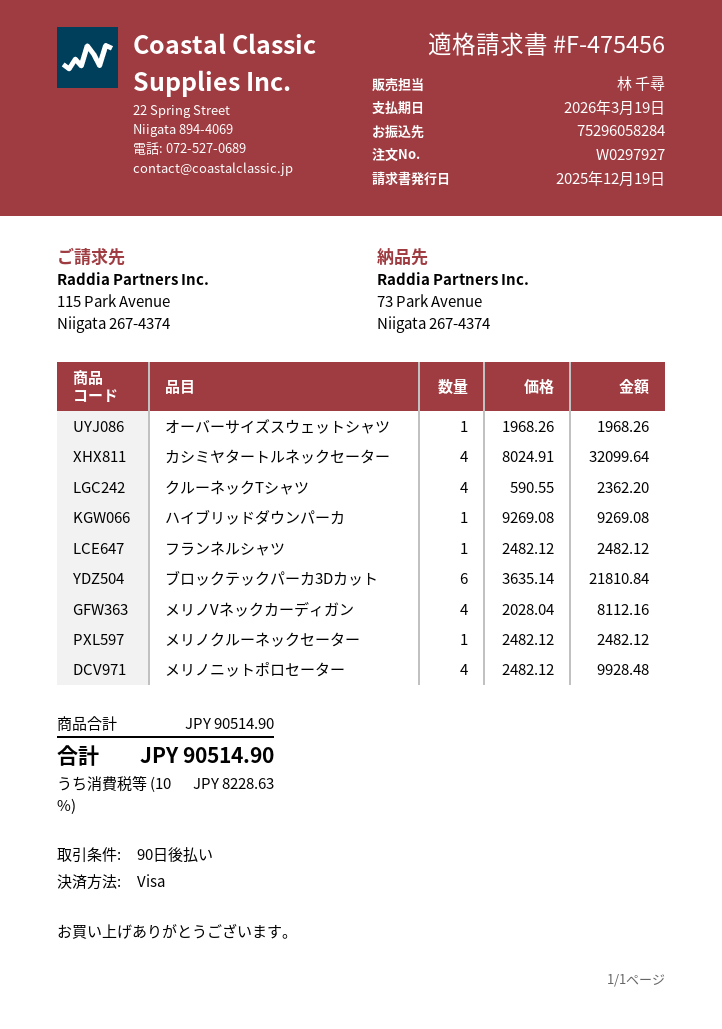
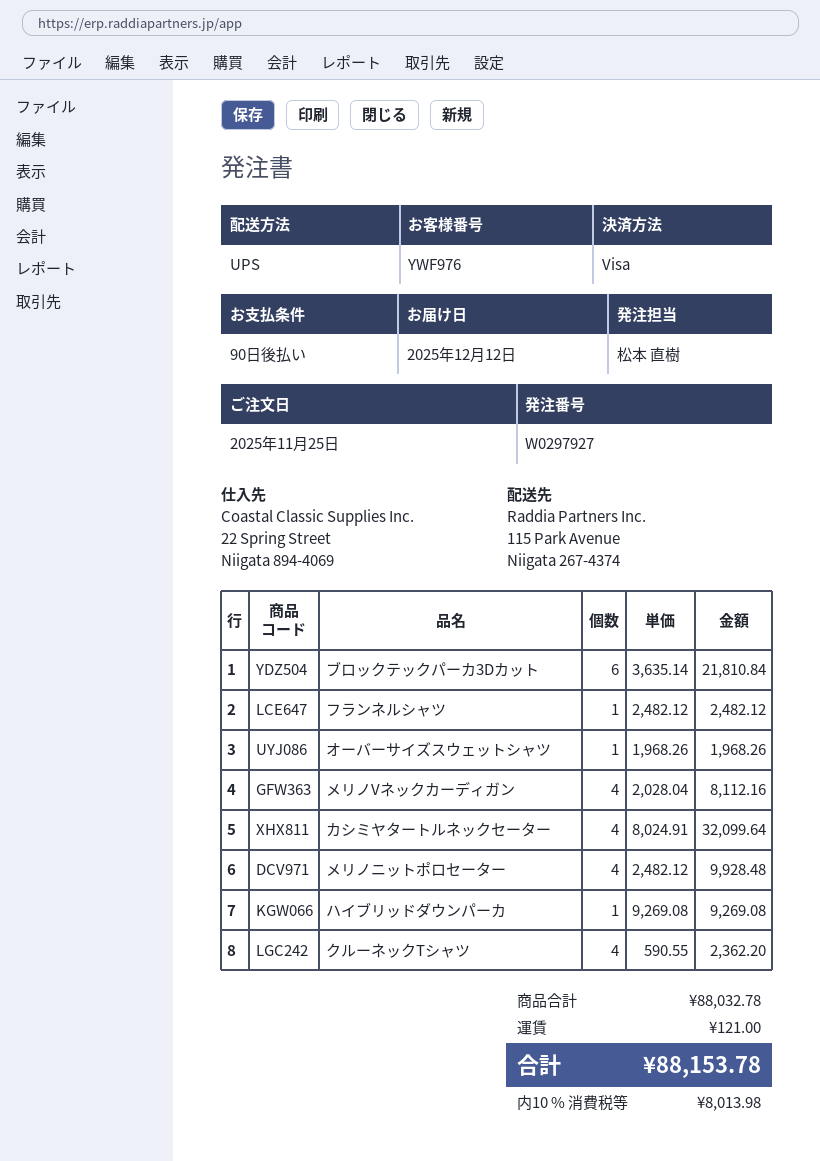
ship to: 73 Park Avenue, Niigata 267-4374 -> 115 Park Avenue, Niigata 267-4374
メリノクルーネックセーター: 1 x 2482.12 = 2482.12 -> none
subtotal: 90514.90 -> 88032.78
shipping: none -> 121.00
tax: 10% = 8228.63 -> 10% = 8013.98
total: 90514.90 -> 88153.78

